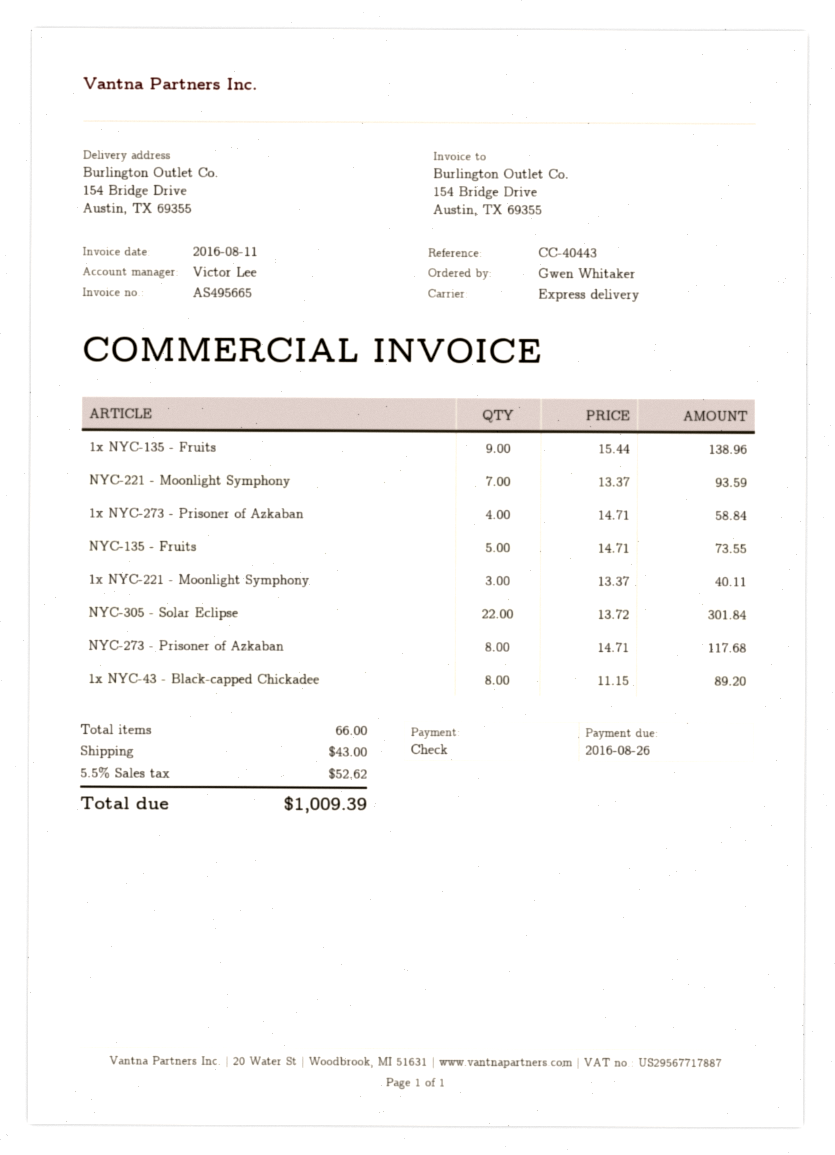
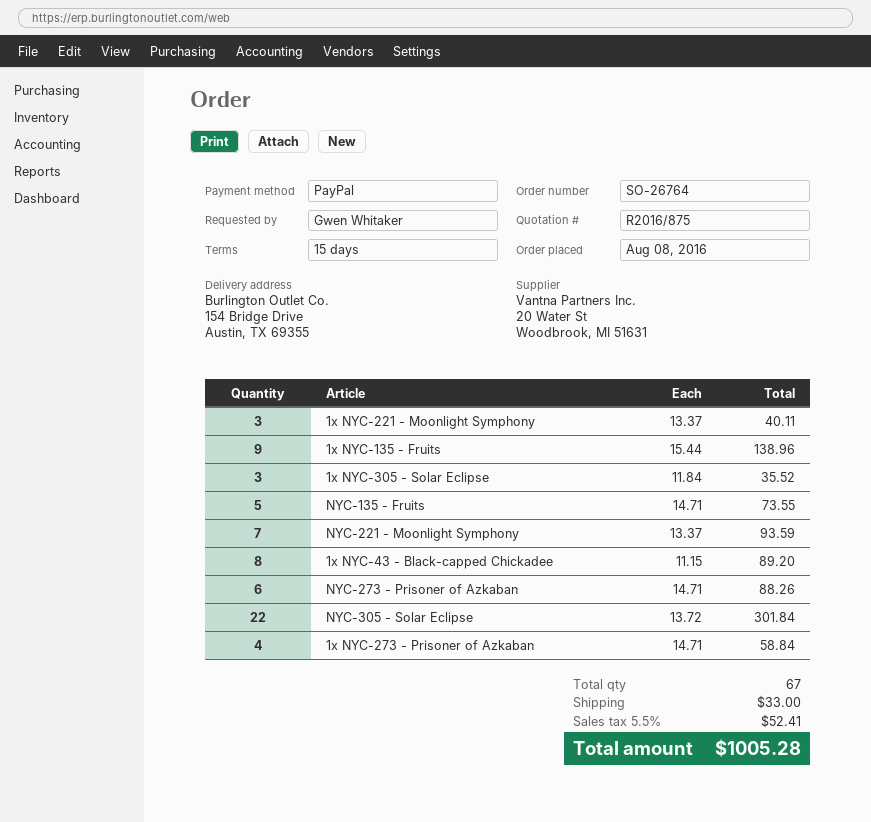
payment method: cheque -> PayPal
NYC-273 - Prisoner of Azkaban: 8 x 14.71 = 117.68 -> 6 x 14.71 = 88.26
1x NYC-305 - Solar Eclipse: none -> 3 x 11.84 = 35.52
total quantity: 66 -> 67
shipping: 43.00 -> 33.00
tax: 5.5% = 52.62 -> 5.5% = 52.41
total: 1009.39 -> 1005.28

